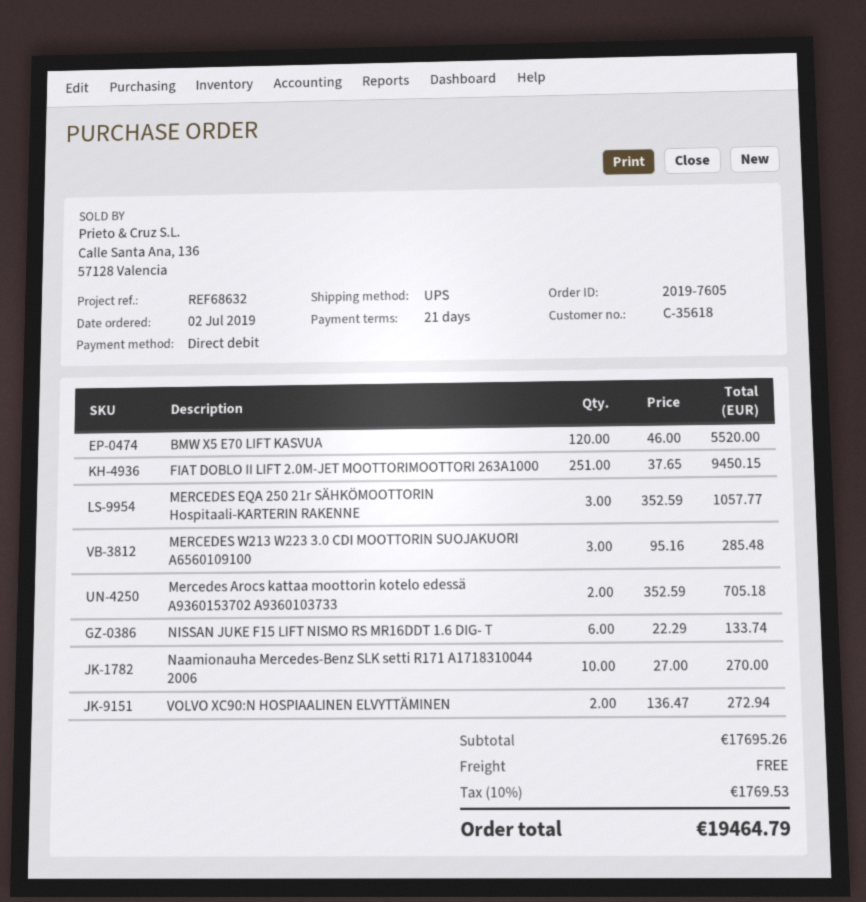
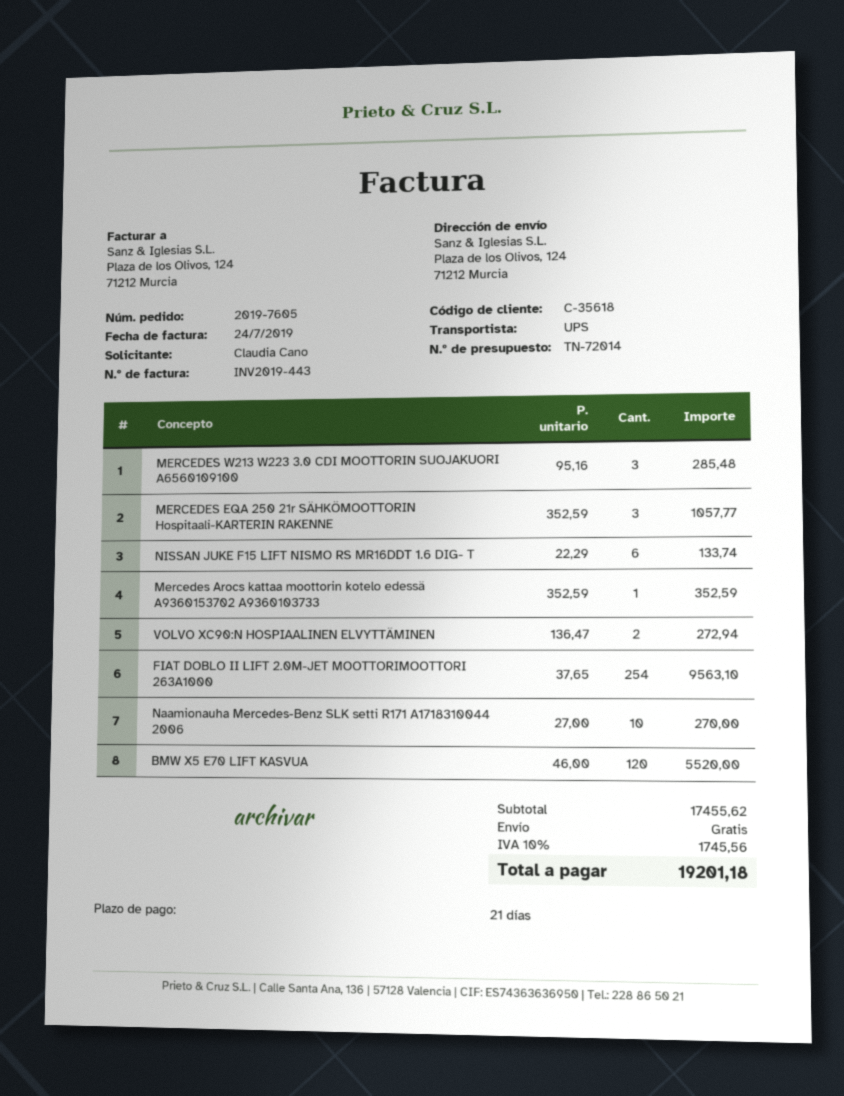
FIAT DOBLO II LIFT 2.0M-JET MOOTTORIMOOTTORI 263A1000: 251 x 37.65 = 9450.15 -> 254 x 37.65 = 9563.10
Mercedes Arocs kattaa moottorin kotelo edessä A9360153702 A9360103733: 2 x 352.59 = 705.18 -> 1 x 352.59 = 352.59
subtotal: 17695.26 -> 17455.62
tax: 10% = 1769.53 -> 10% = 1745.56
total: 19464.79 -> 19201.18

